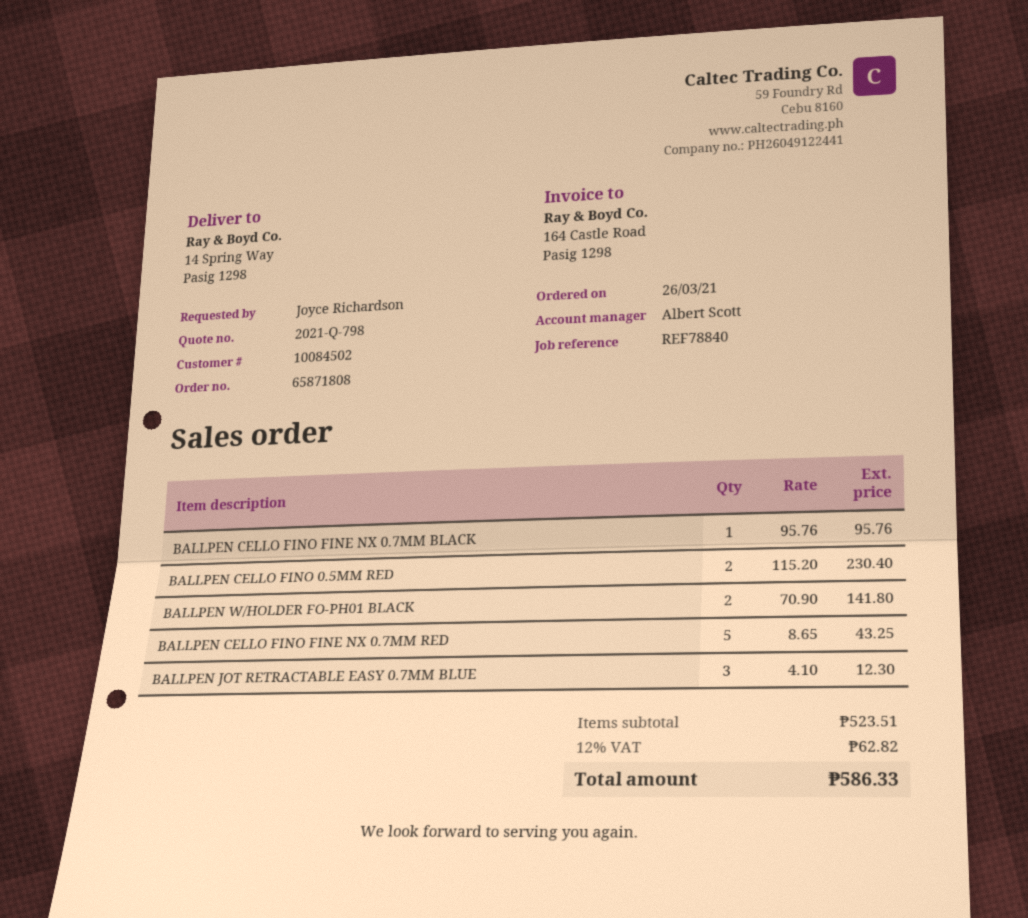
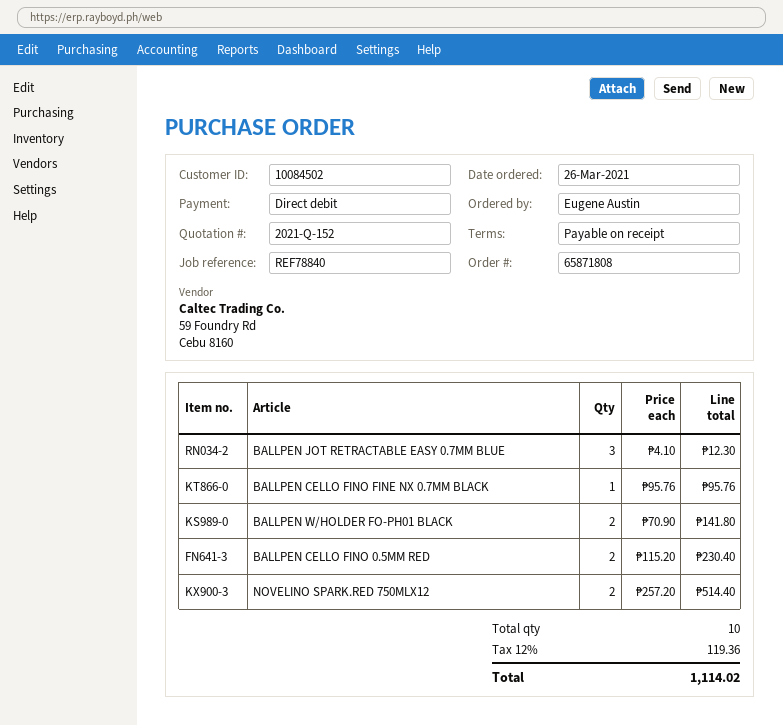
quote number: 2021-Q-798 -> 2021-Q-152
ordered by: Joyce Richardson -> Eugene Austin
BALLPEN CELLO FINO FINE NX 0.7MM RED: 5 x 8.65 = 43.25 -> none
NOVELINO SPARK.RED 750MLX12: none -> 2 x 257.20 = 514.40
tax: 12% = 62.82 -> 12% = 119.36
total: 586.33 -> 1114.02

